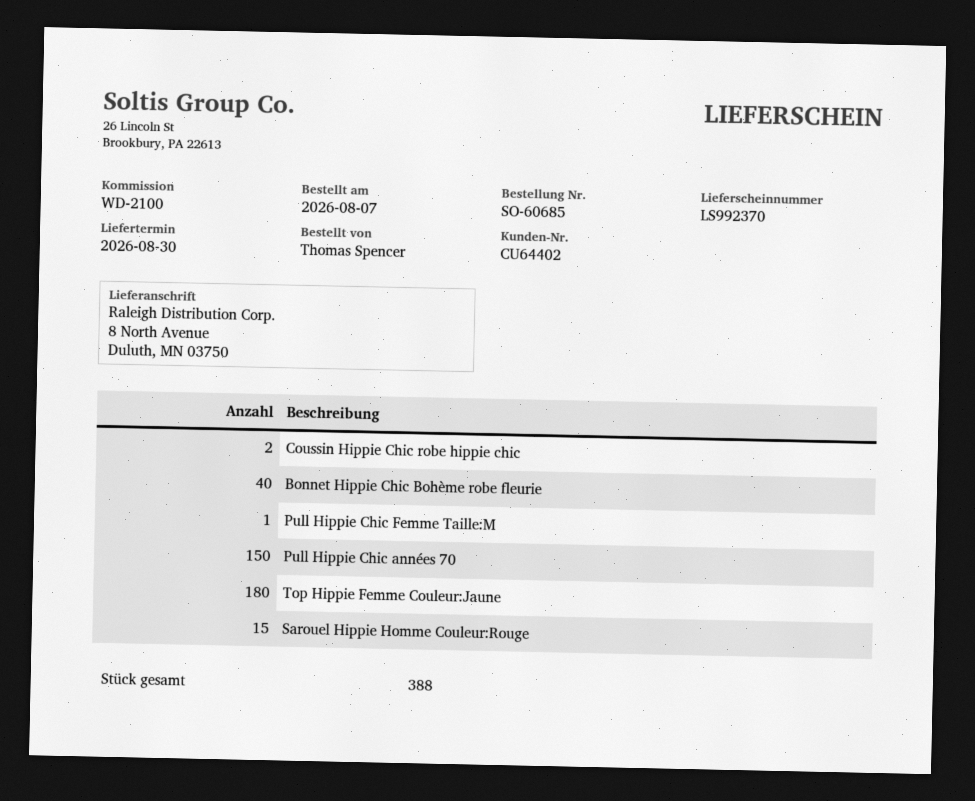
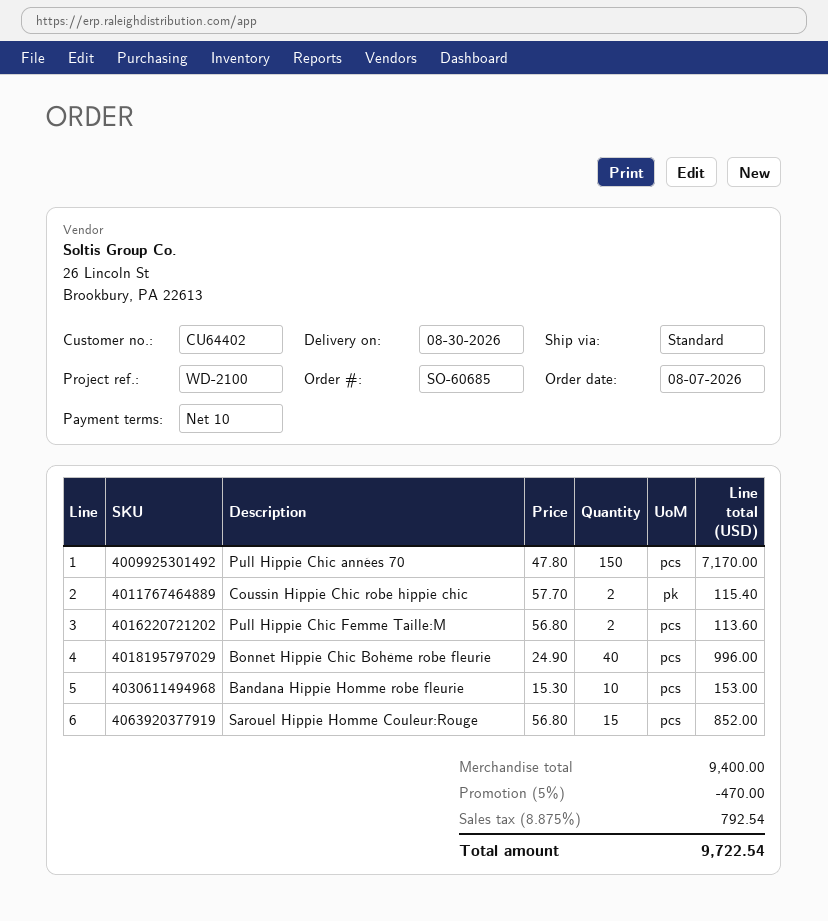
Pull Hippie Chic Femme Taille:M: 1 -> 2
Top Hippie Femme Couleur:Jaune: 180 -> none
Bandana Hippie Homme robe fleurie: none -> 10

